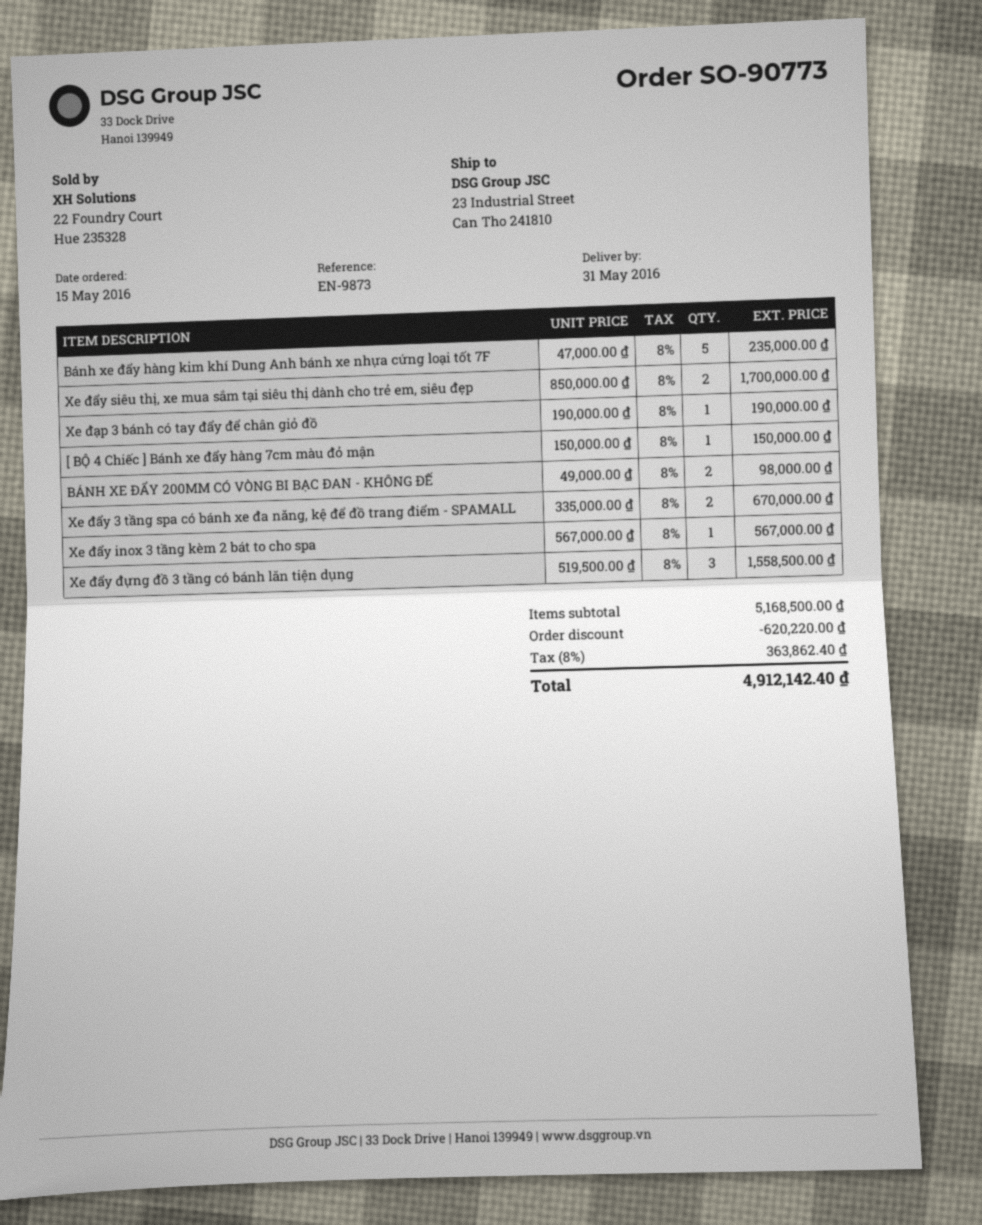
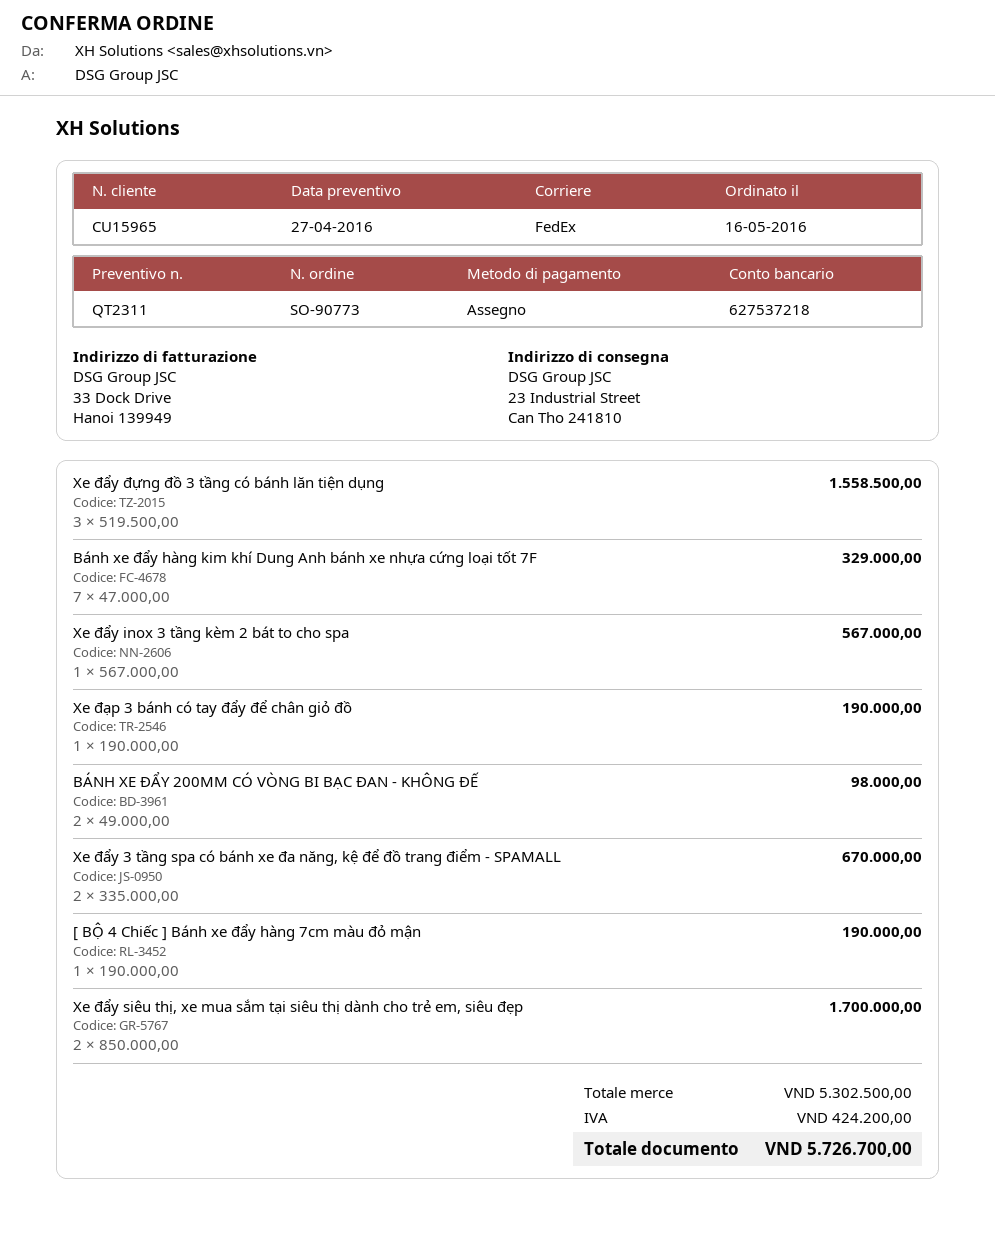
order date: 2016-05-15 -> 2016-05-16
Bánh xe đẩy hàng kim khí Dung Anh bánh xe nhựa cứng loại tốt 7F: 5 x 47000.00 = 235000.00 -> 7 x 47000.00 = 329000.00
[ BỘ 4 Chiếc ] Bánh xe đẩy hàng 7cm màu đỏ mận: 1 x 150000.00 = 150000.00 -> 1 x 190000.00 = 190000.00
subtotal: 5168500.00 -> 5302500.00
discount: 620220.00 -> none
tax: 363862.40 -> 424200.00
total: 4912142.40 -> 5726700.00

